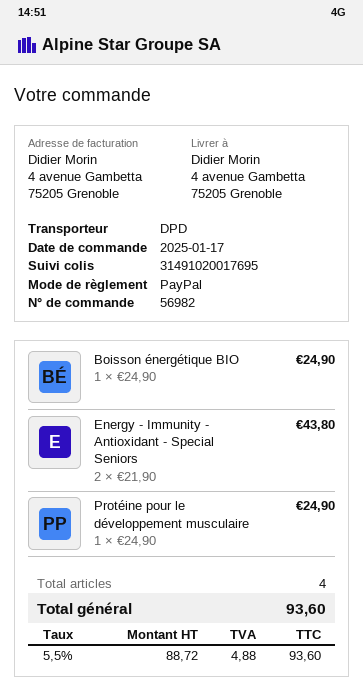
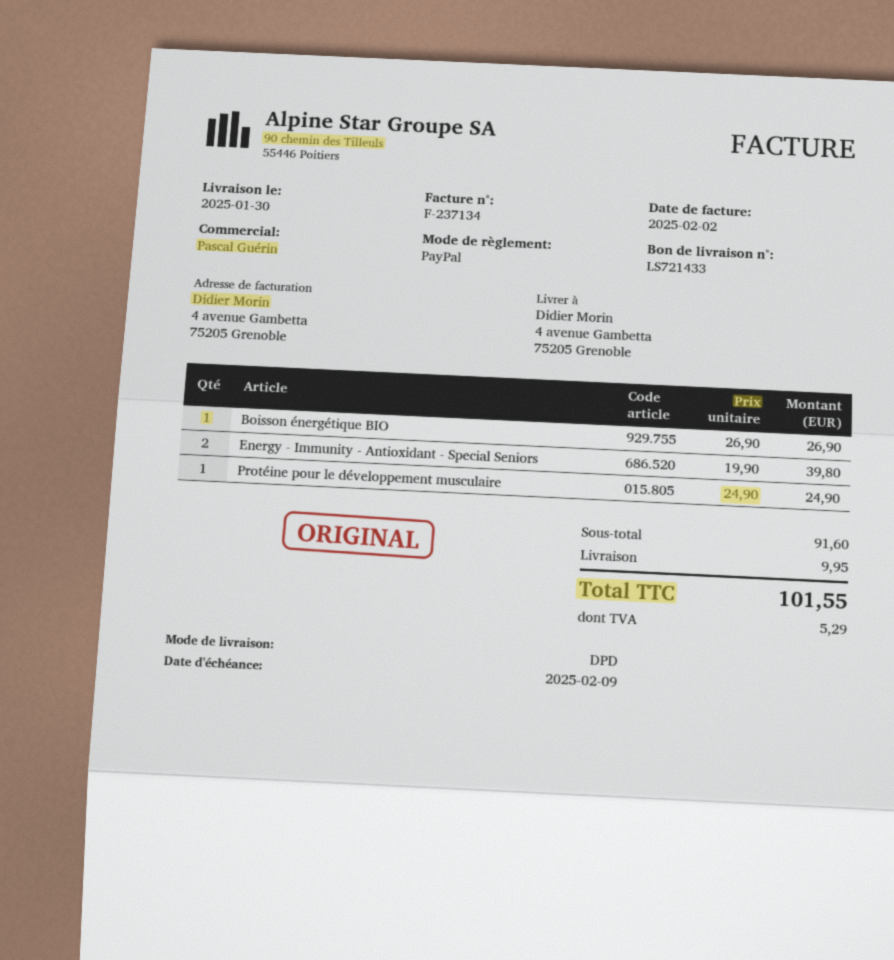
Boisson énergétique BIO: 1 x 24.90 = 24.90 -> 1 x 26.90 = 26.90
Energy - Immunity - Antioxidant - Special Seniors: 2 x 21.90 = 43.80 -> 2 x 19.90 = 39.80
shipping: none -> 9.95
tax: 4.88 -> 5.29
total: 93.60 -> 101.55

